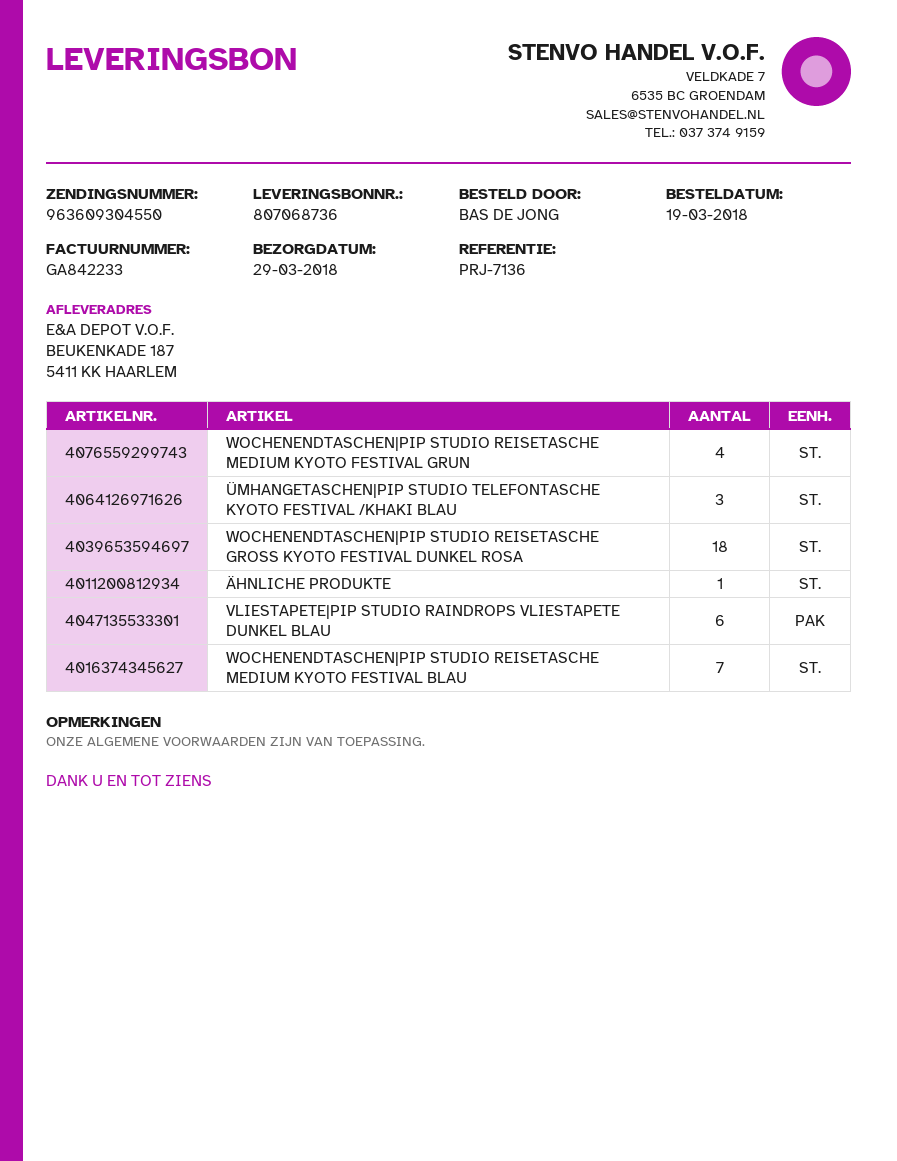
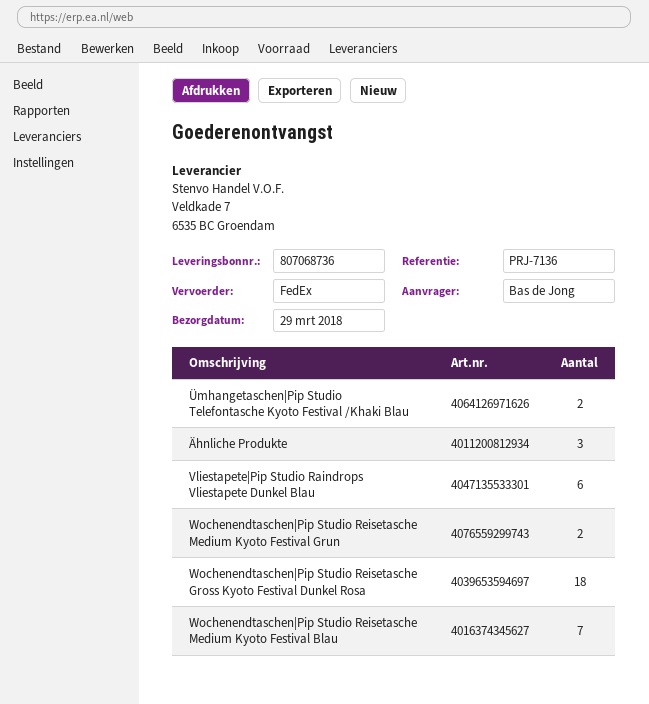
WOCHENENDTASCHEN|PIP STUDIO REISETASCHE MEDIUM KYOTO FESTIVAL GRUN: 4 -> 2
ÜMHANGETASCHEN|PIP STUDIO TELEFONTASCHE KYOTO FESTIVAL /KHAKI BLAU: 3 -> 2
ÄHNLICHE PRODUKTE: 1 -> 3

